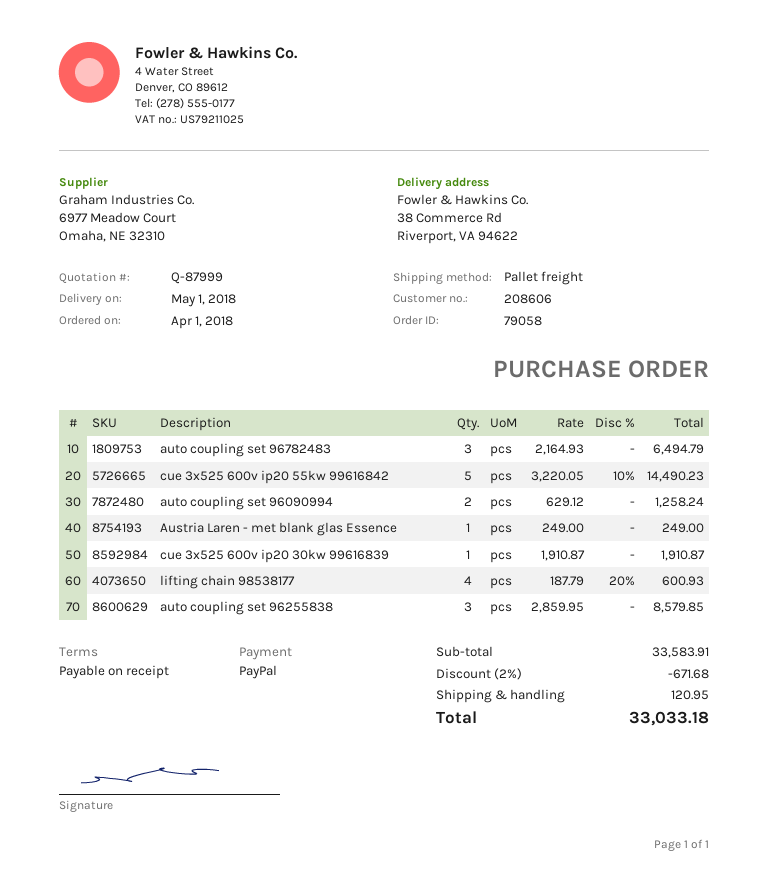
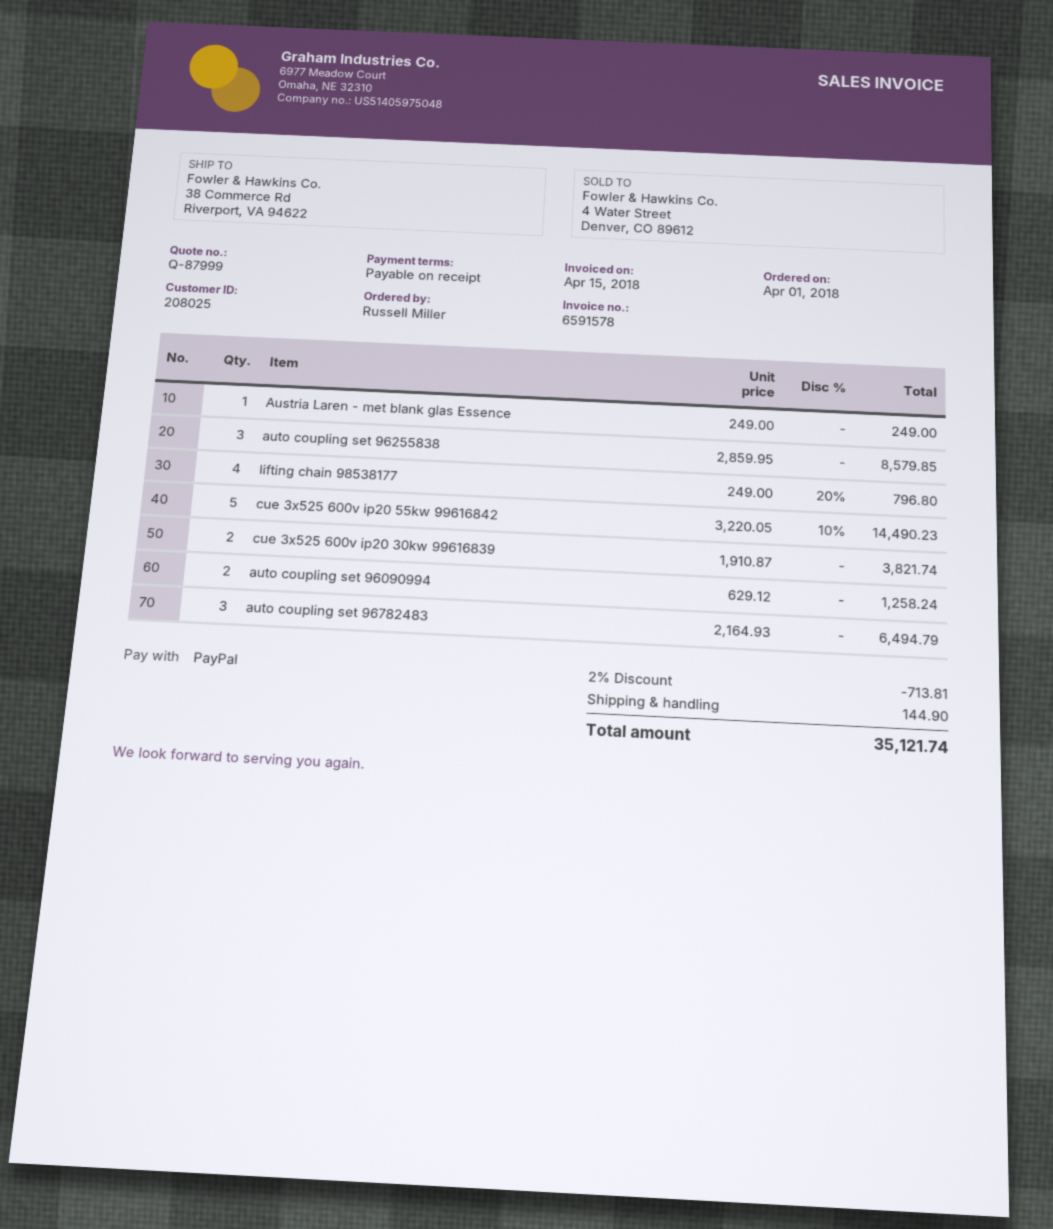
customer number: 208606 -> 208025
cue 3x525 600v ip20 30kw 99616839: 1 x 1910.87 = 1910.87 -> 2 x 1910.87 = 3821.74
lifting chain 98538177: 4 x 187.79 - 20% = 600.93 -> 4 x 249.00 - 20% = 796.80
discount: 2% = 671.68 -> 2% = 713.81
shipping: 120.95 -> 144.90
total: 33033.18 -> 35121.74

